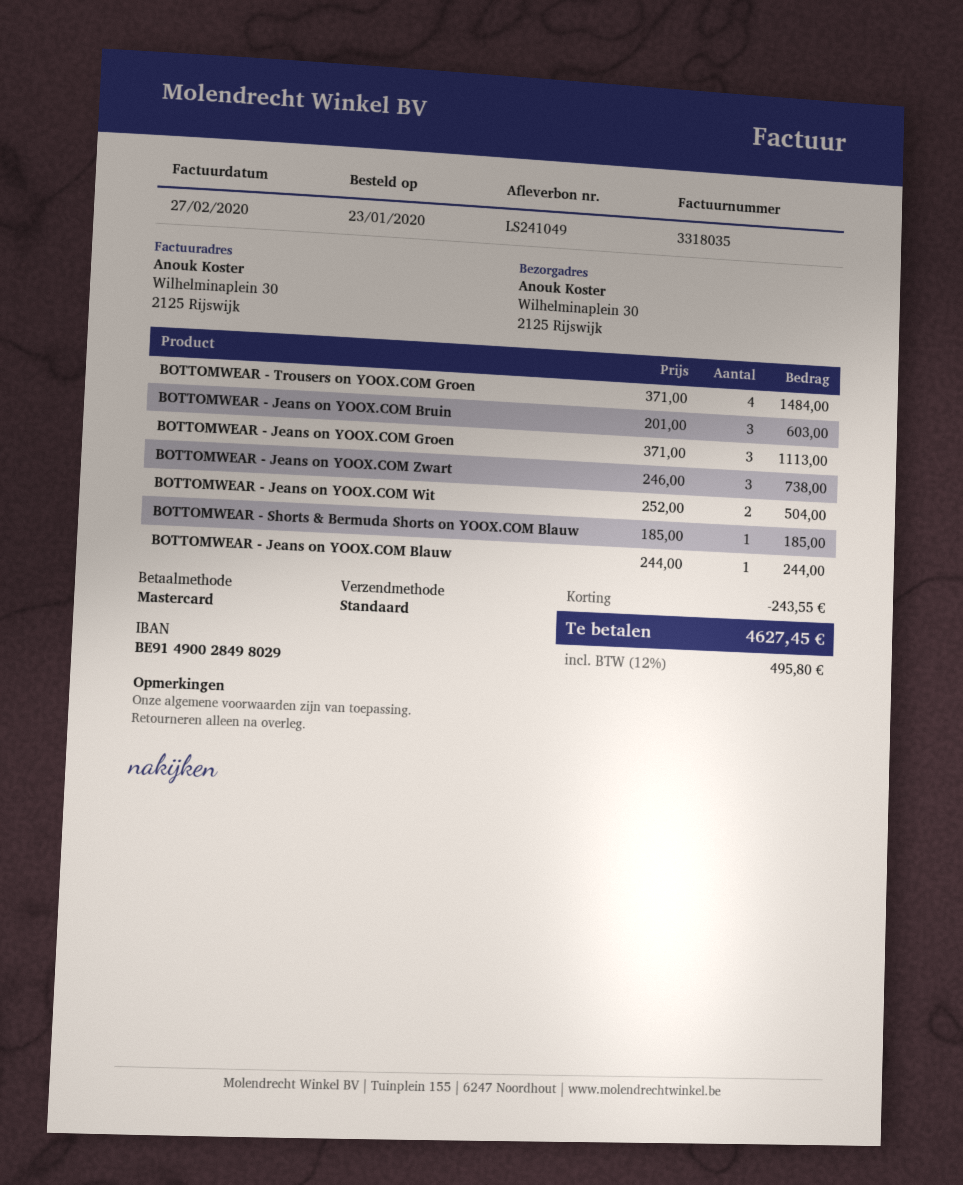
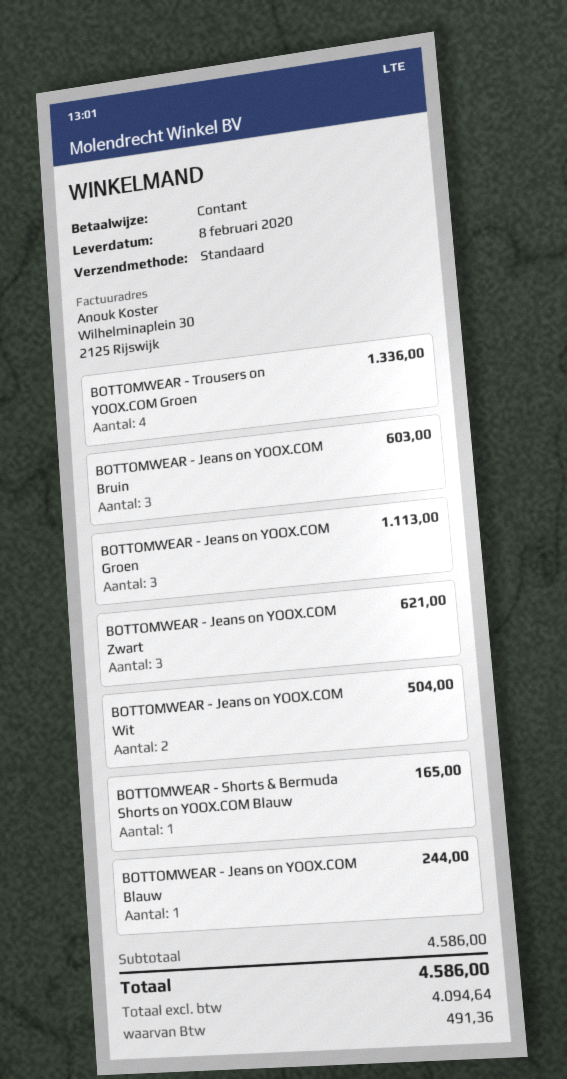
payment method: Mastercard -> cash
BOTTOMWEAR - Trousers on YOOX.COM Groen: 4 for 1484.00 -> 4 for 1336.00
BOTTOMWEAR - Jeans on YOOX.COM Zwart: 3 for 738.00 -> 3 for 621.00
BOTTOMWEAR - Shorts & Bermuda Shorts on YOOX.COM Blauw: 1 for 185.00 -> 1 for 165.00
discount: 243.55 -> none
tax: 495.80 -> 491.36
total: 4627.45 -> 4586.00

